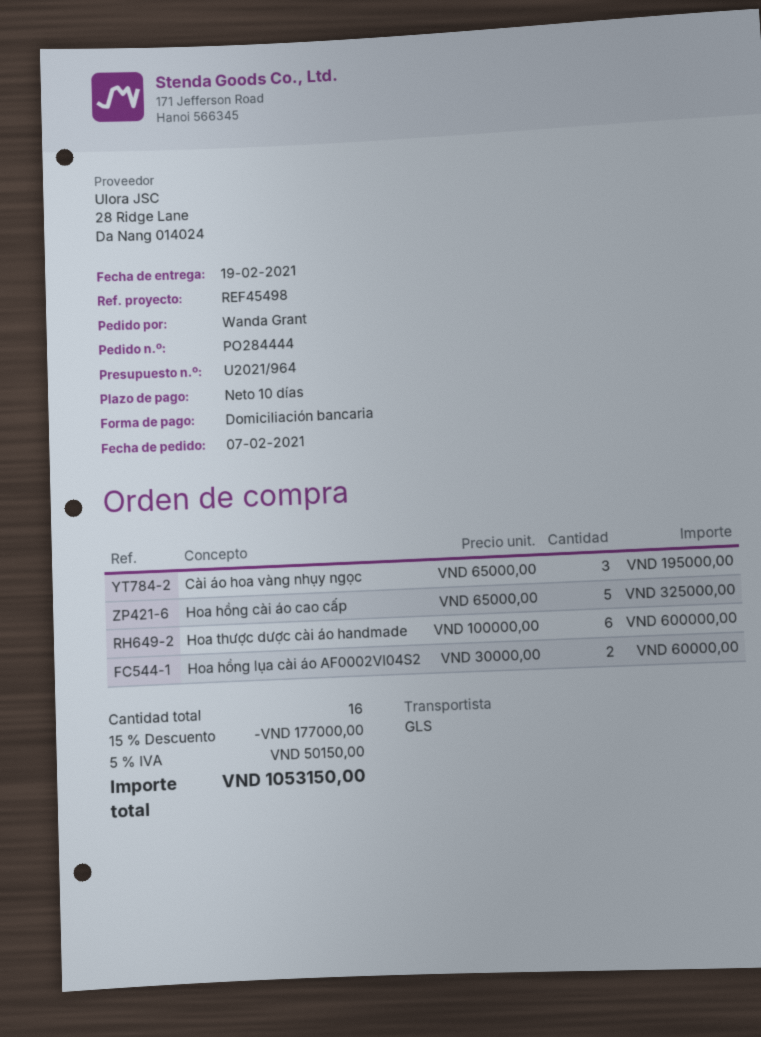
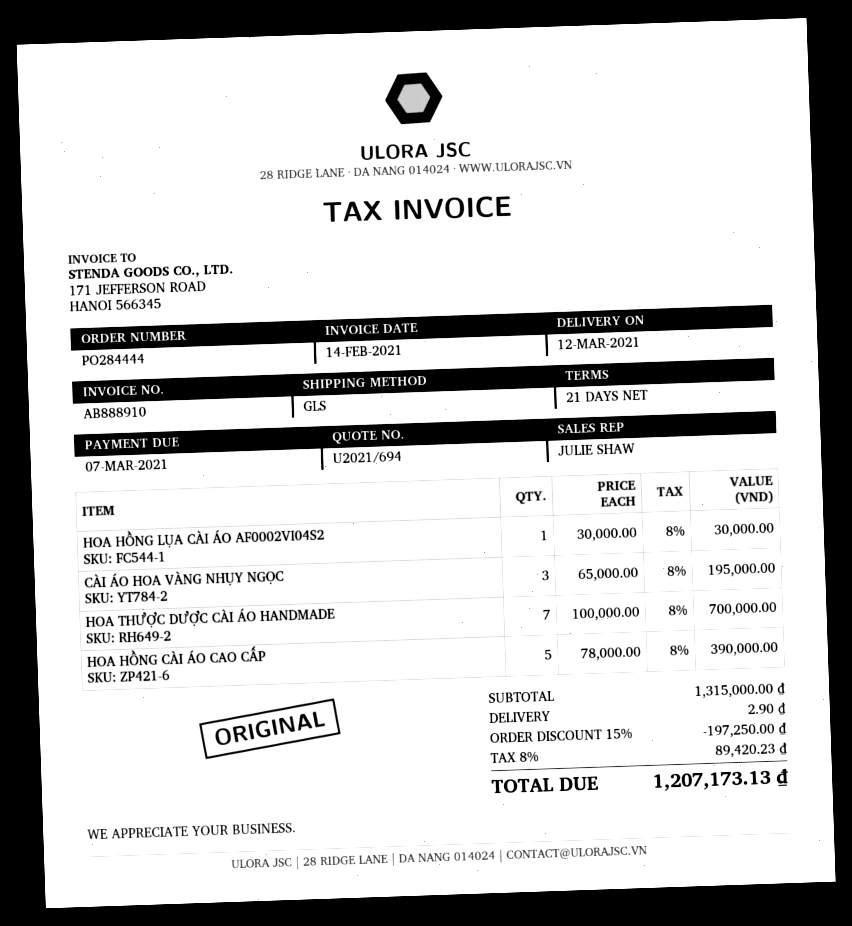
quote number: U2021/964 -> U2021/694
delivery date: 2021-02-19 -> 2021-03-12
payment terms: 10 days -> 21 days
Hoa hồng cài áo cao cấp: 5 x 65000.00 = 325000.00 -> 5 x 78000.00 = 390000.00
Hoa thược dược cài áo handmade: 6 x 100000.00 = 600000.00 -> 7 x 100000.00 = 700000.00
Hoa hồng lụa cài áo AF0002VI04S2: 2 x 30000.00 = 60000.00 -> 1 x 30000.00 = 30000.00
discount: 15% = 177000.00 -> 15% = 197250.00
shipping: none -> 2.90
tax: 5% = 50150.00 -> 8% = 89420.23
total: 1053150.00 -> 1207173.13

